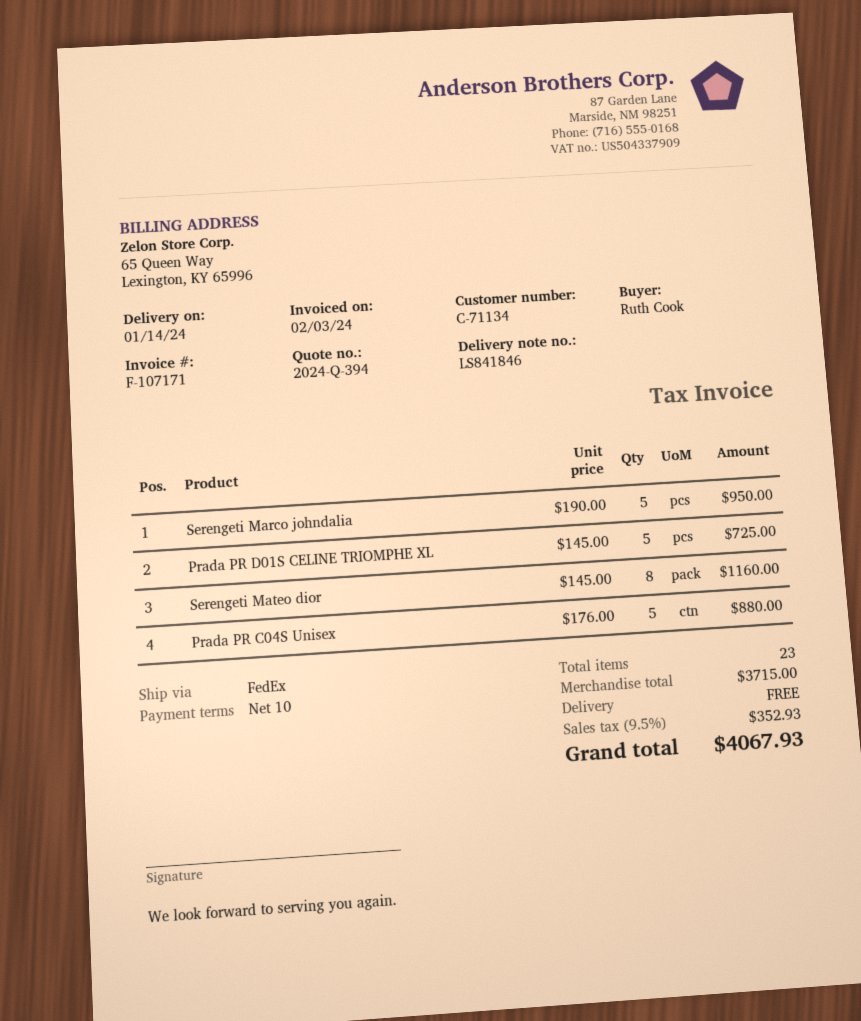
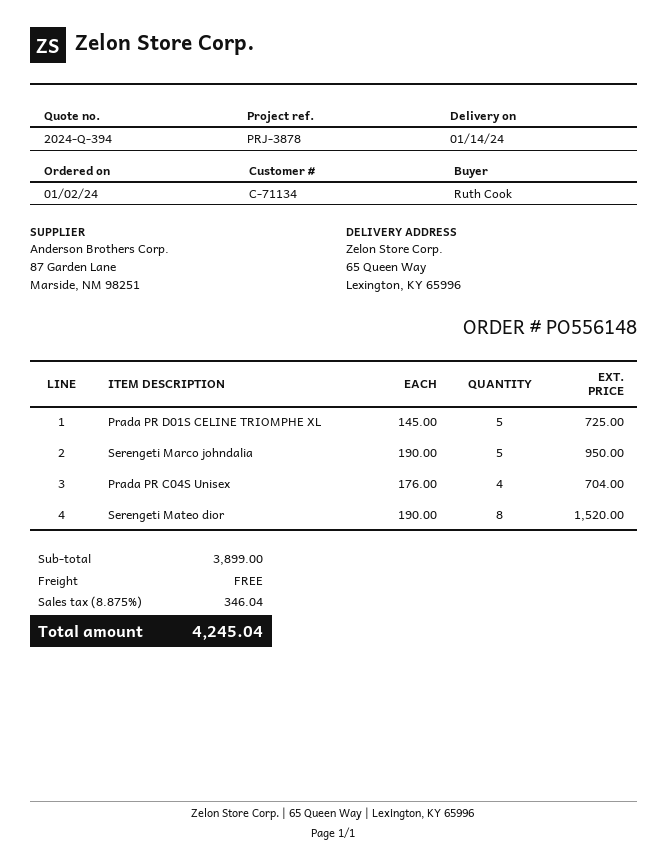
Serengeti Mateo dior: 8 x 145.00 = 1160.00 -> 8 x 190.00 = 1520.00
Prada PR C04S Unisex: 5 x 176.00 = 880.00 -> 4 x 176.00 = 704.00
subtotal: 3715.00 -> 3899.00
tax: 9.5% = 352.93 -> 8.875% = 346.04
total: 4067.93 -> 4245.04

